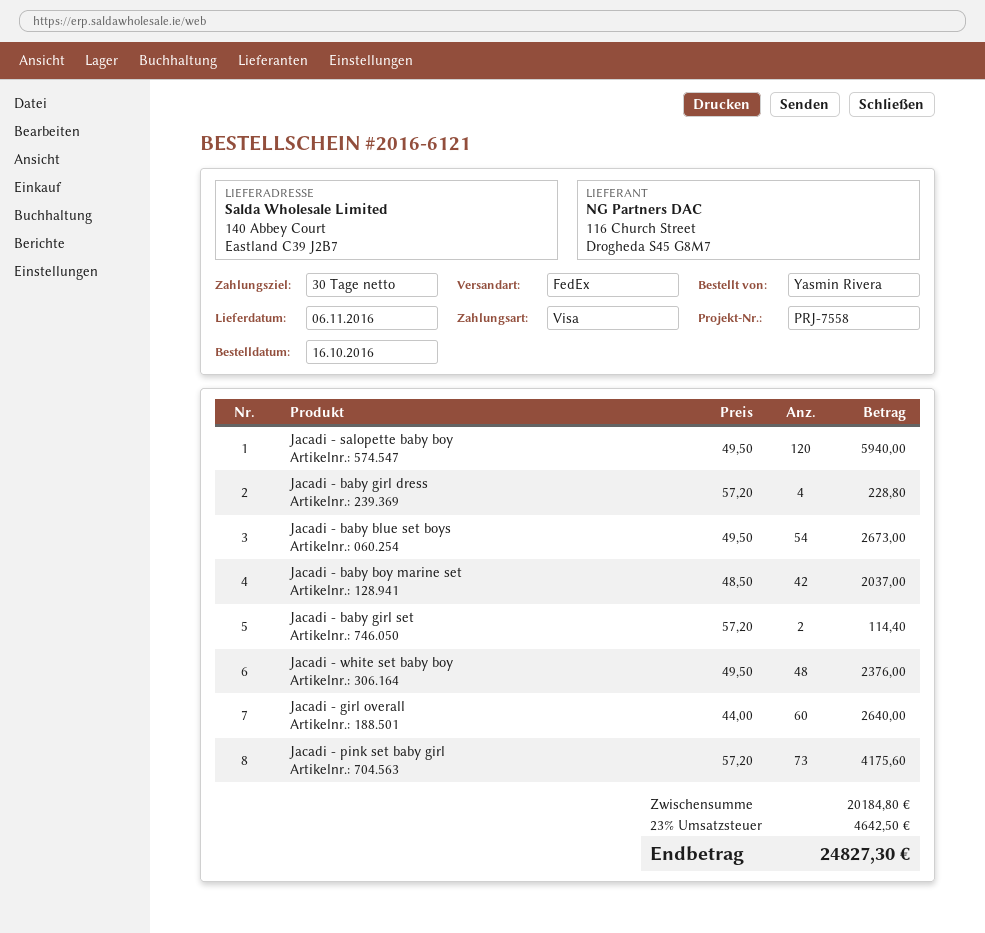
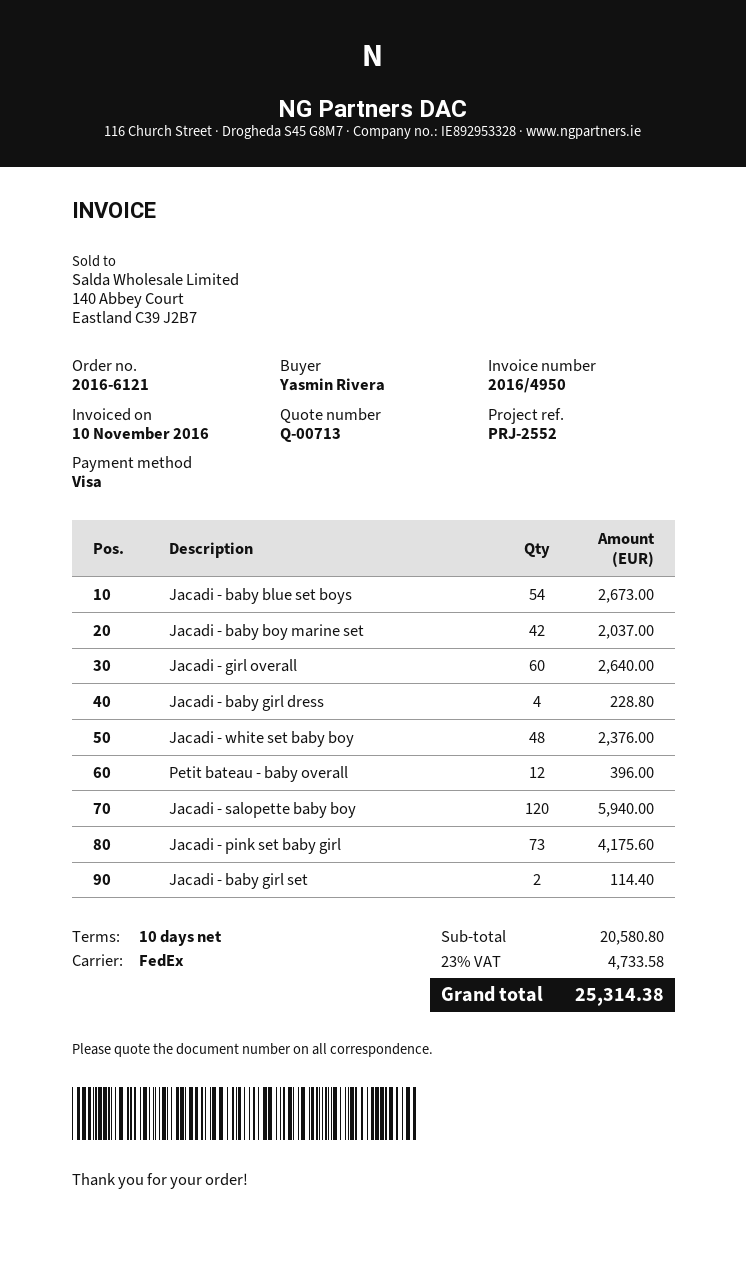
payment terms: 30 days -> 10 days
reference: PRJ-7558 -> PRJ-2552
Petit bateau - baby overall: none -> 12 for 396.00
subtotal: 20184.80 -> 20580.80
tax: 23% = 4642.50 -> 23% = 4733.58
total: 24827.30 -> 25314.38

